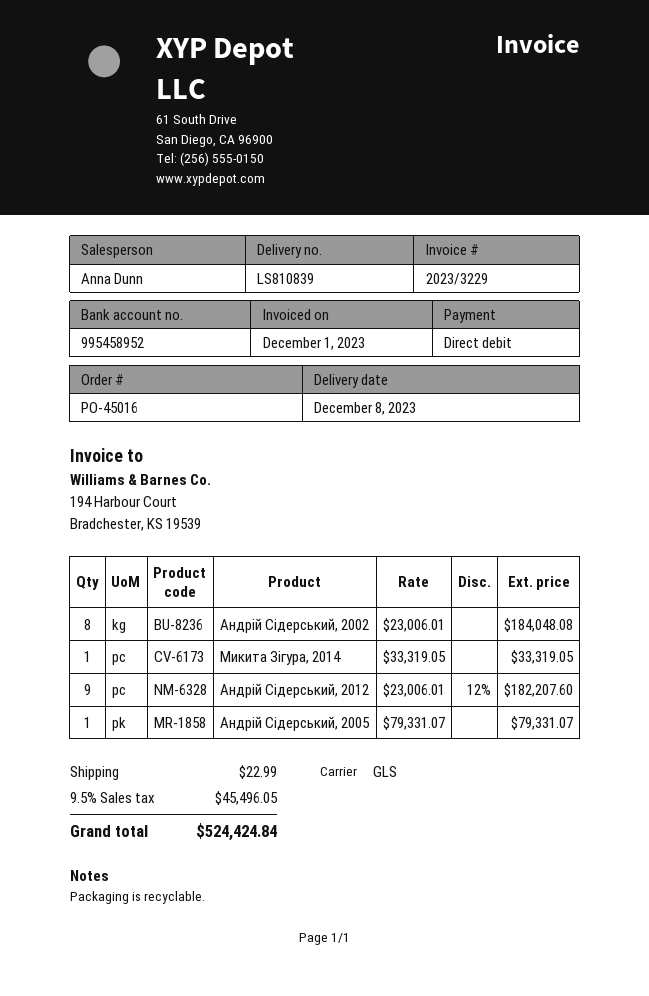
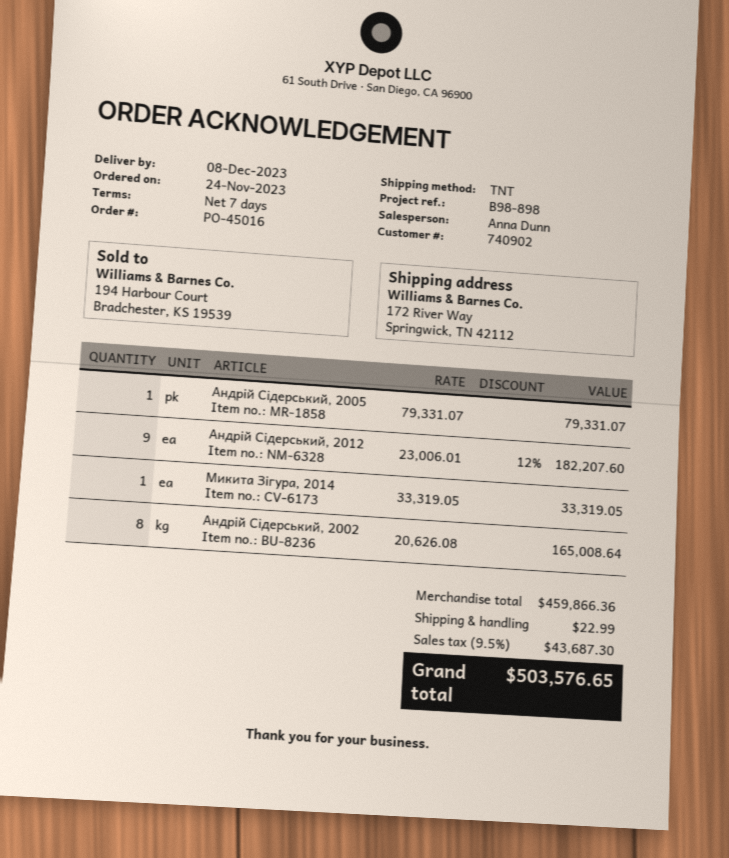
shipping method: GLS -> TNT
Андрій Сідерський, 2002: 8 x 23006.01 = 184048.08 -> 8 x 20626.08 = 165008.64
tax: 9.5% = 45496.05 -> 9.5% = 43687.30
total: 524424.84 -> 503576.65

